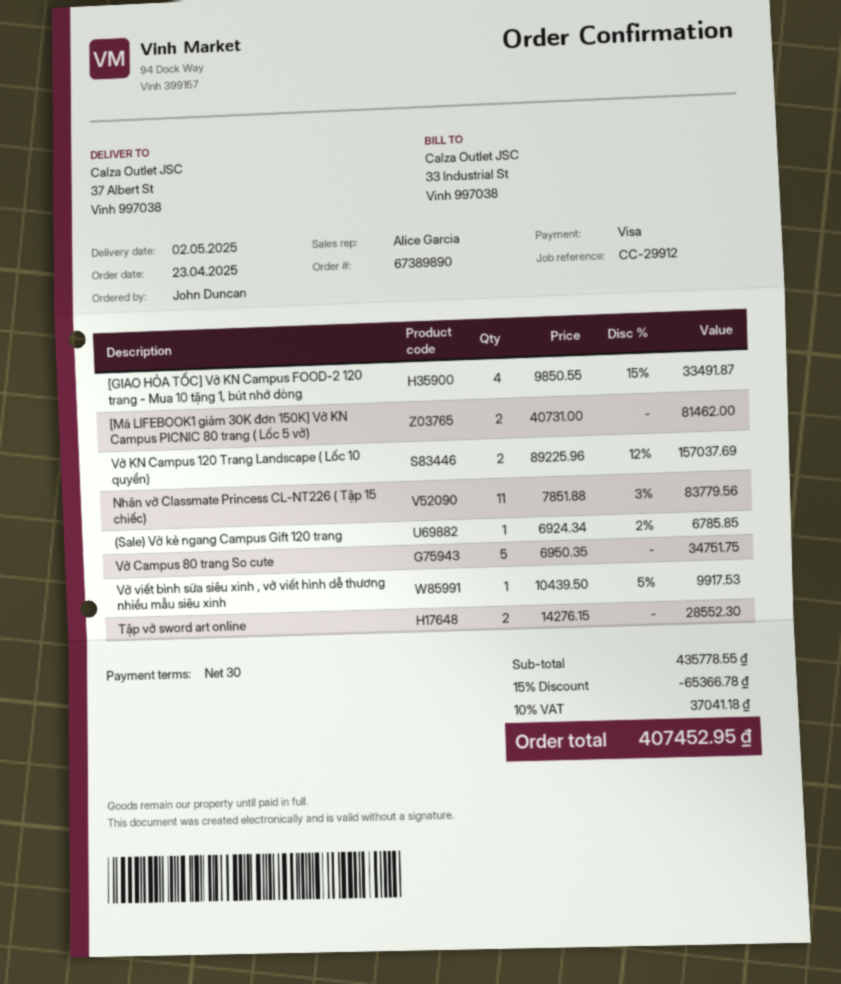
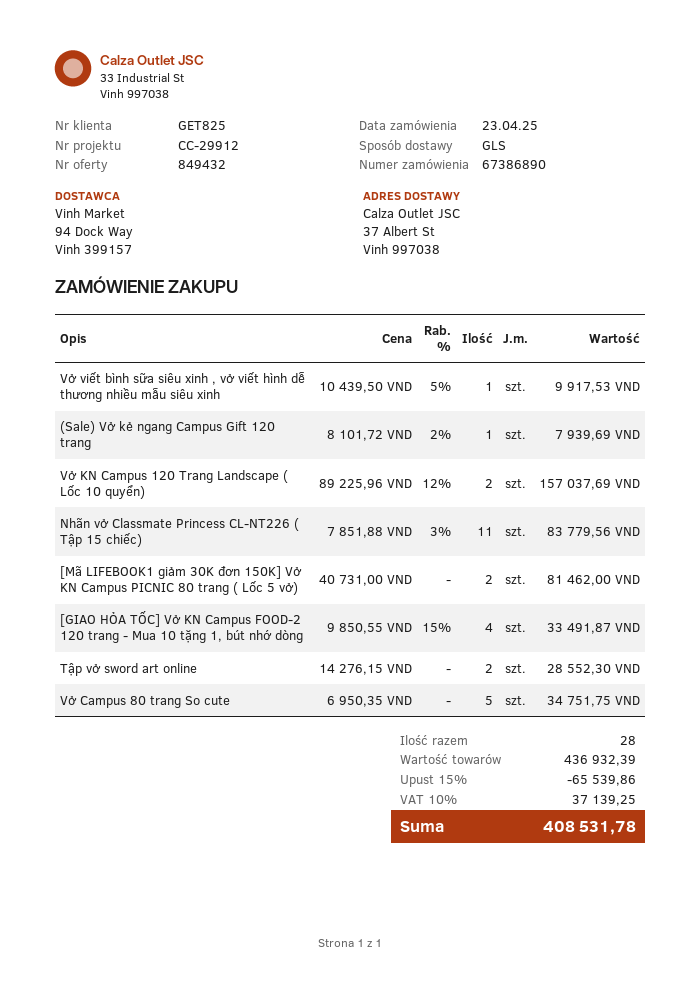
order number: 67389890 -> 67386890
(Sale) Vở kẻ ngang Campus Gift 120 trang: 1 x 6924.34 - 2% = 6785.85 -> 1 x 8101.72 - 2% = 7939.69
subtotal: 435778.55 -> 436932.39
discount: 15% = 65366.78 -> 15% = 65539.86
tax: 10% = 37041.18 -> 10% = 37139.25
total: 407452.95 -> 408531.78

